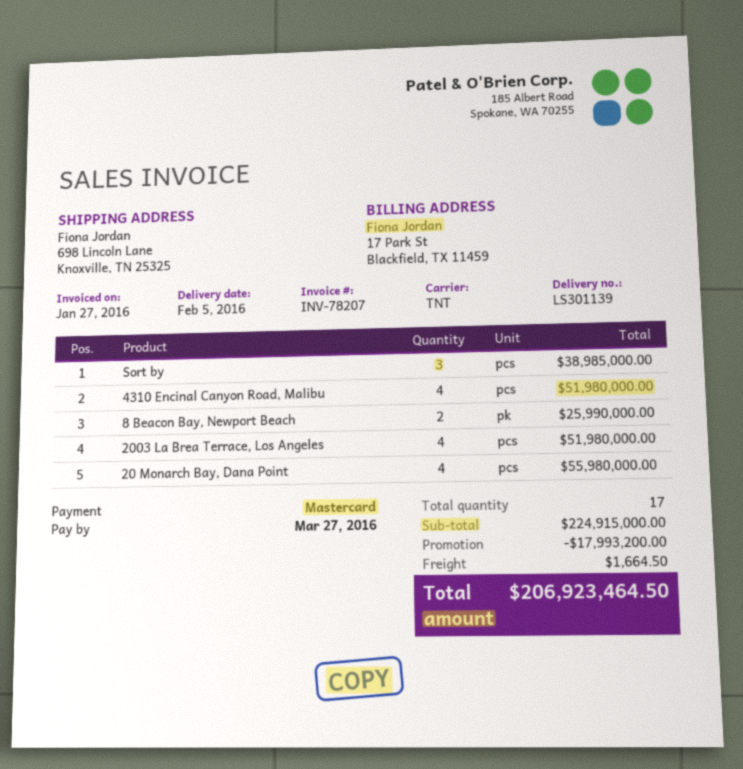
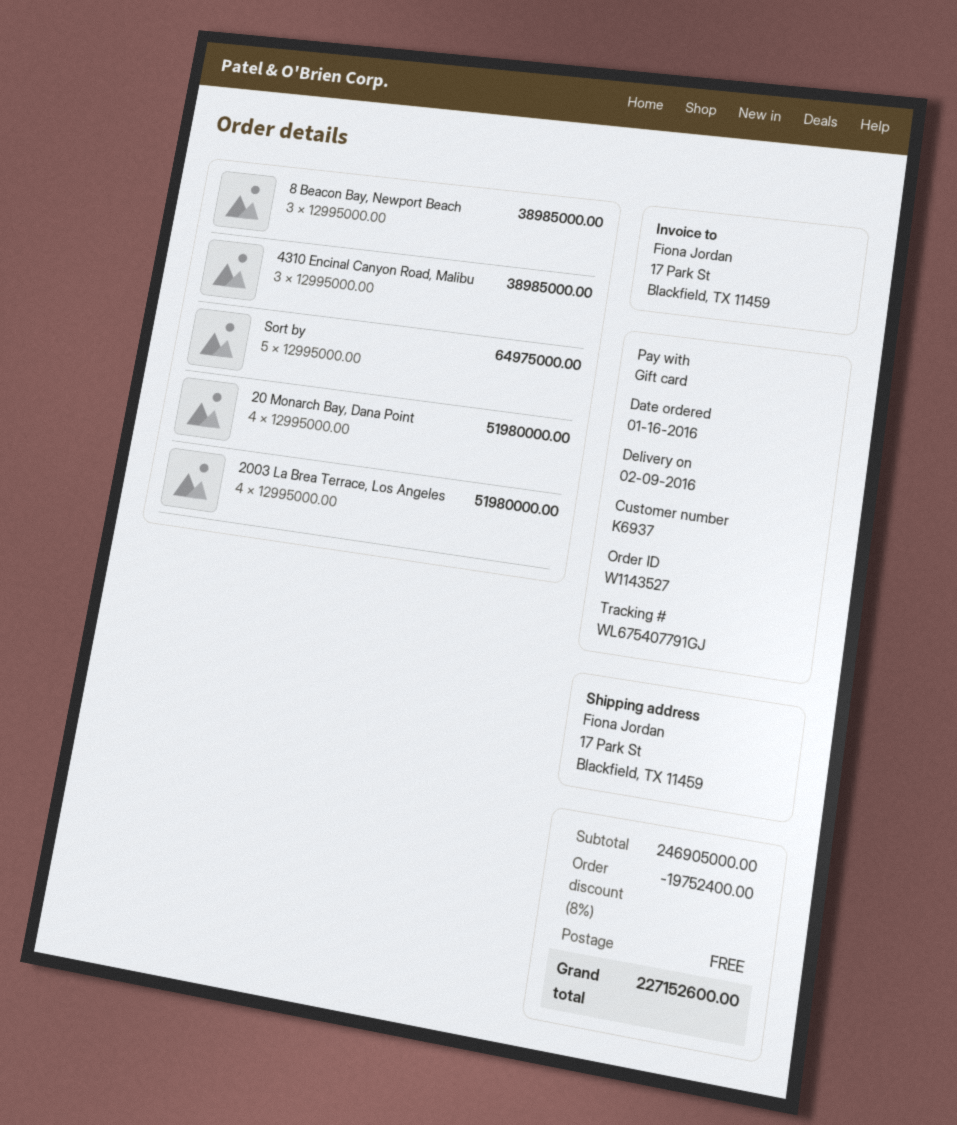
delivery date: 2016-02-05 -> 2016-02-09
payment method: Mastercard -> gift card
ship to: 698 Lincoln Lane, Knoxville, TN 25325 -> 17 Park St, Blackfield, TX 11459
Sort by: 3 for 38985000.00 -> 5 for 64975000.00
4310 Encinal Canyon Road, Malibu: 4 for 51980000.00 -> 3 for 38985000.00
8 Beacon Bay, Newport Beach: 2 for 25990000.00 -> 3 for 38985000.00
20 Monarch Bay, Dana Point: 4 for 55980000.00 -> 4 for 51980000.00
subtotal: 224915000.00 -> 246905000.00
discount: 17993200.00 -> 19752400.00
shipping: 1664.50 -> 0.00
total: 206923464.50 -> 227152600.00

